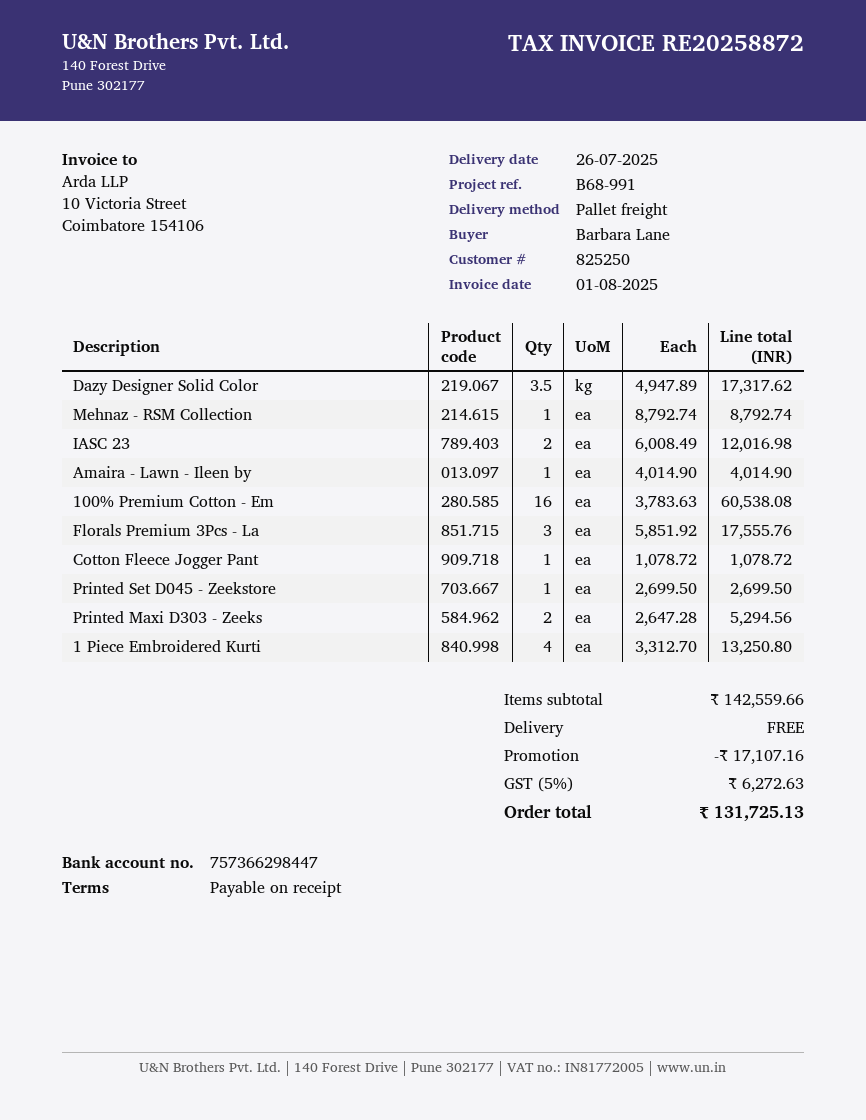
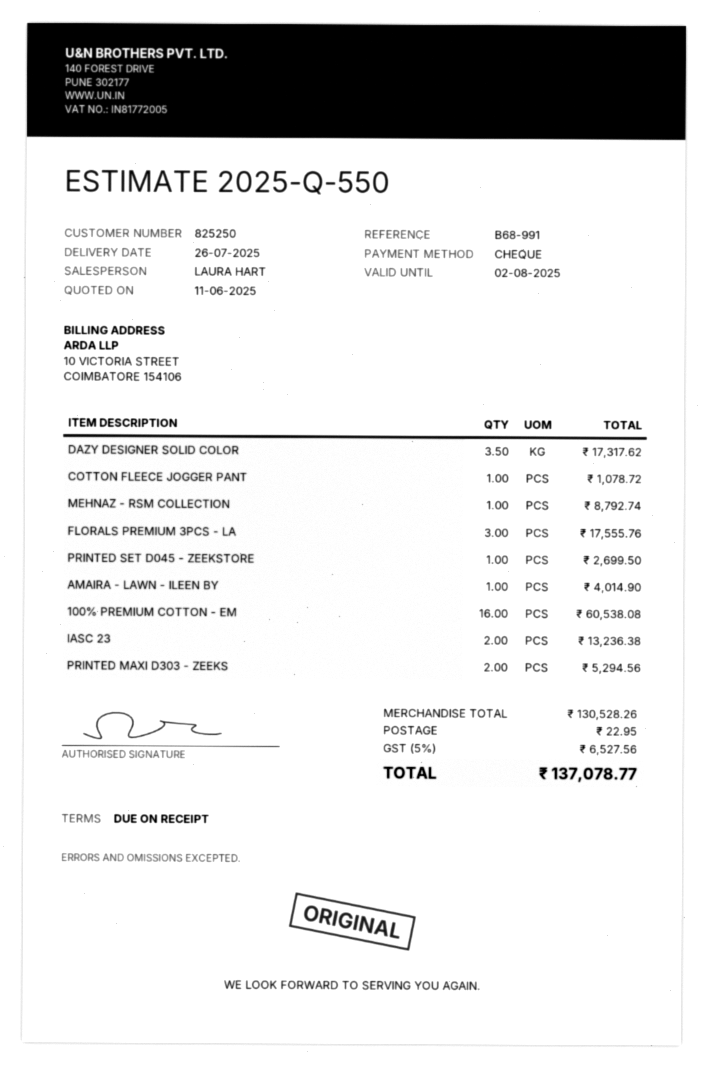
IASC 23: 2 for 12016.98 -> 2 for 13236.38
1 Piece Embroidered Kurti: 4 for 13250.80 -> none
subtotal: 142559.66 -> 130528.26
discount: 17107.16 -> none
shipping: 0.00 -> 22.95
tax: 5% = 6272.63 -> 5% = 6527.56
total: 131725.13 -> 137078.77

